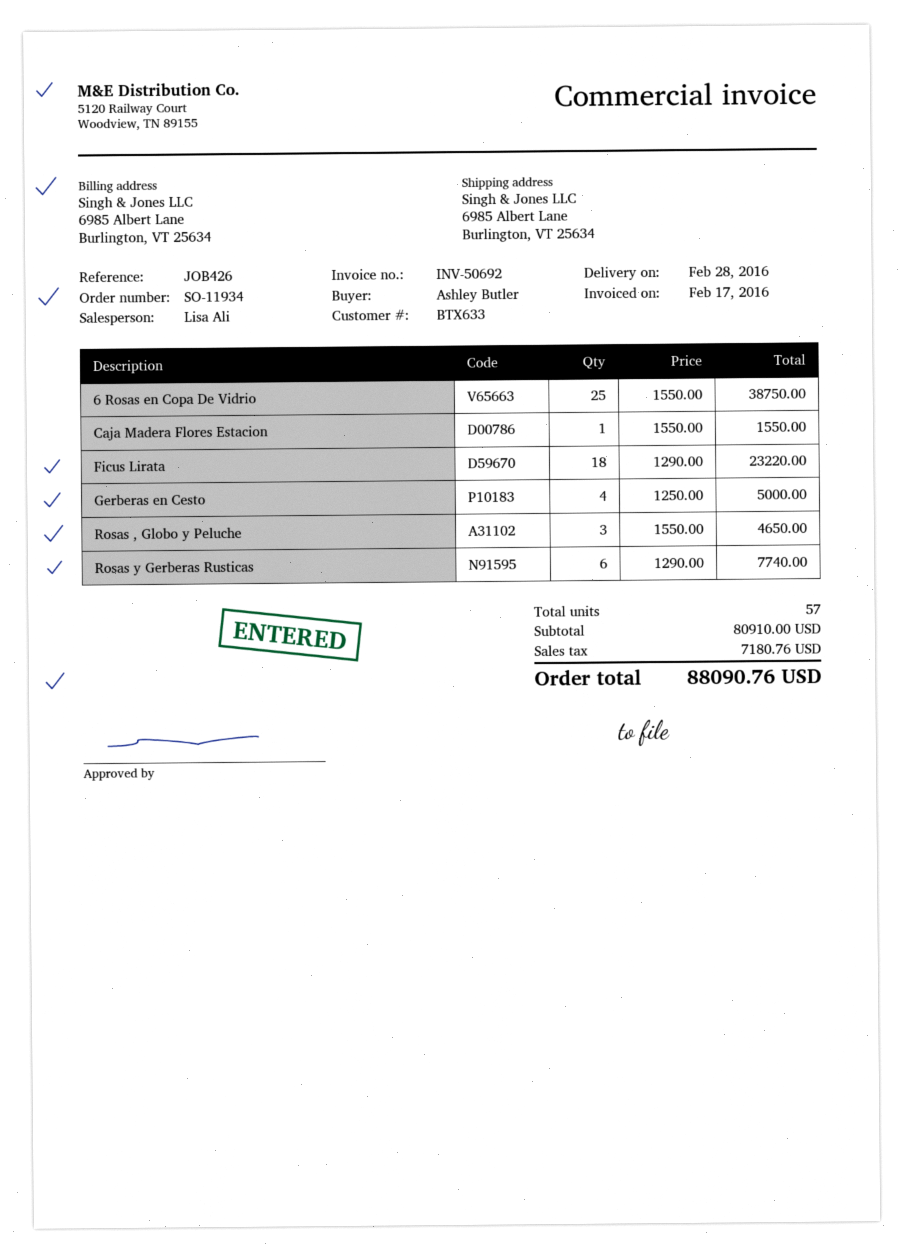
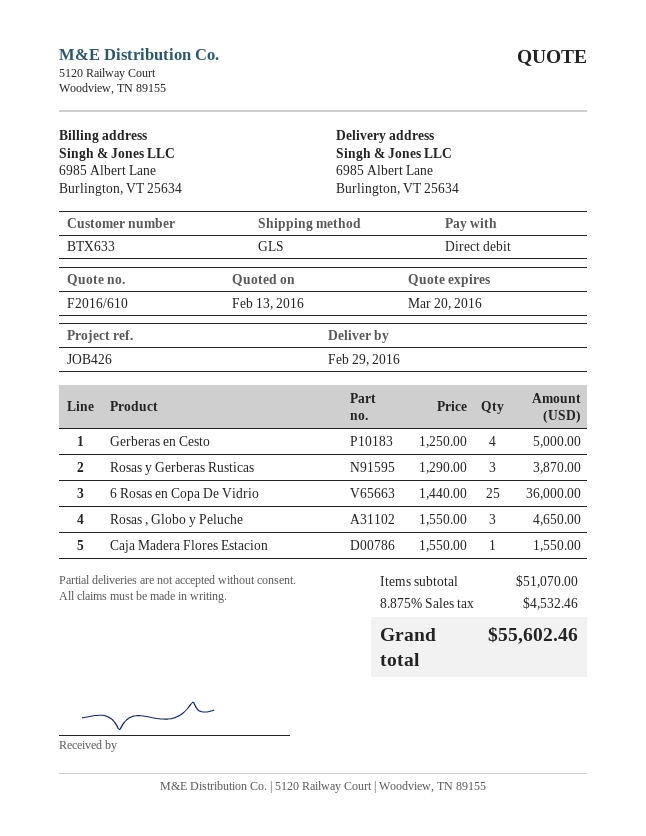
delivery date: 2016-02-28 -> 2016-02-29
6 Rosas en Copa De Vidrio: 25 x 1550.00 = 38750.00 -> 25 x 1440.00 = 36000.00
Ficus Lirata: 18 x 1290.00 = 23220.00 -> none
Rosas y Gerberas Rusticas: 6 x 1290.00 = 7740.00 -> 3 x 1290.00 = 3870.00
subtotal: 80910.00 -> 51070.00
tax: 7180.76 -> 4532.46
total: 88090.76 -> 55602.46

